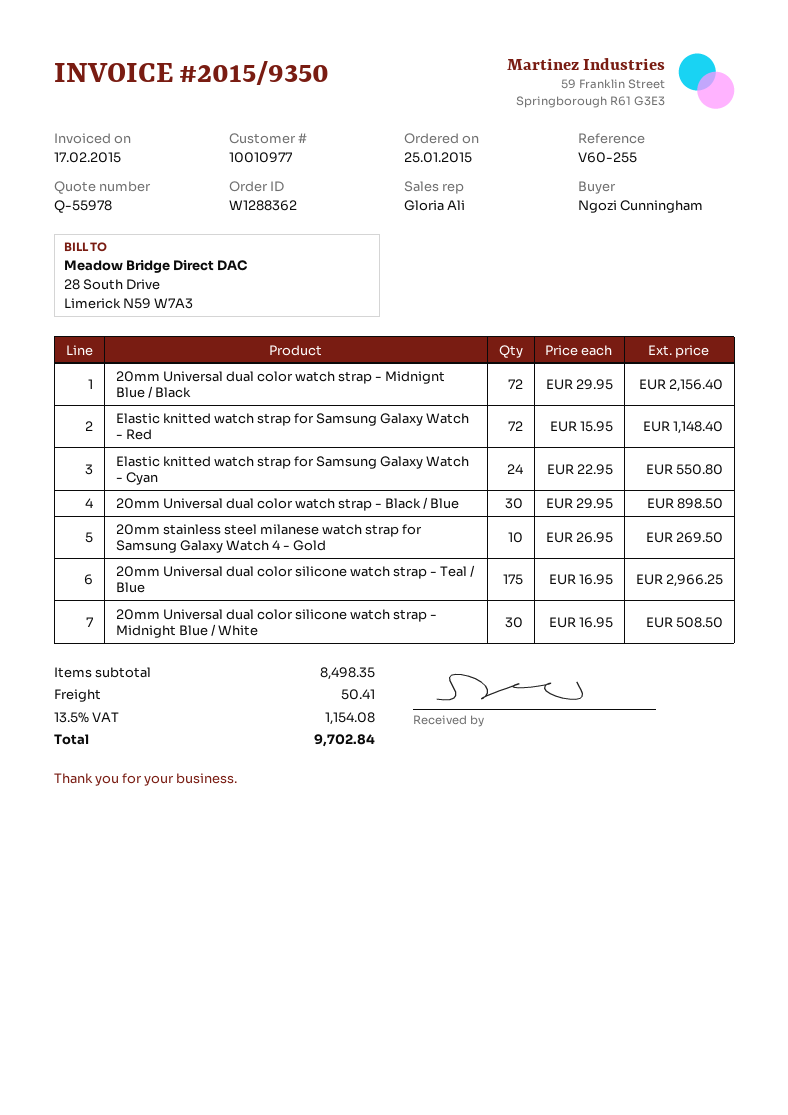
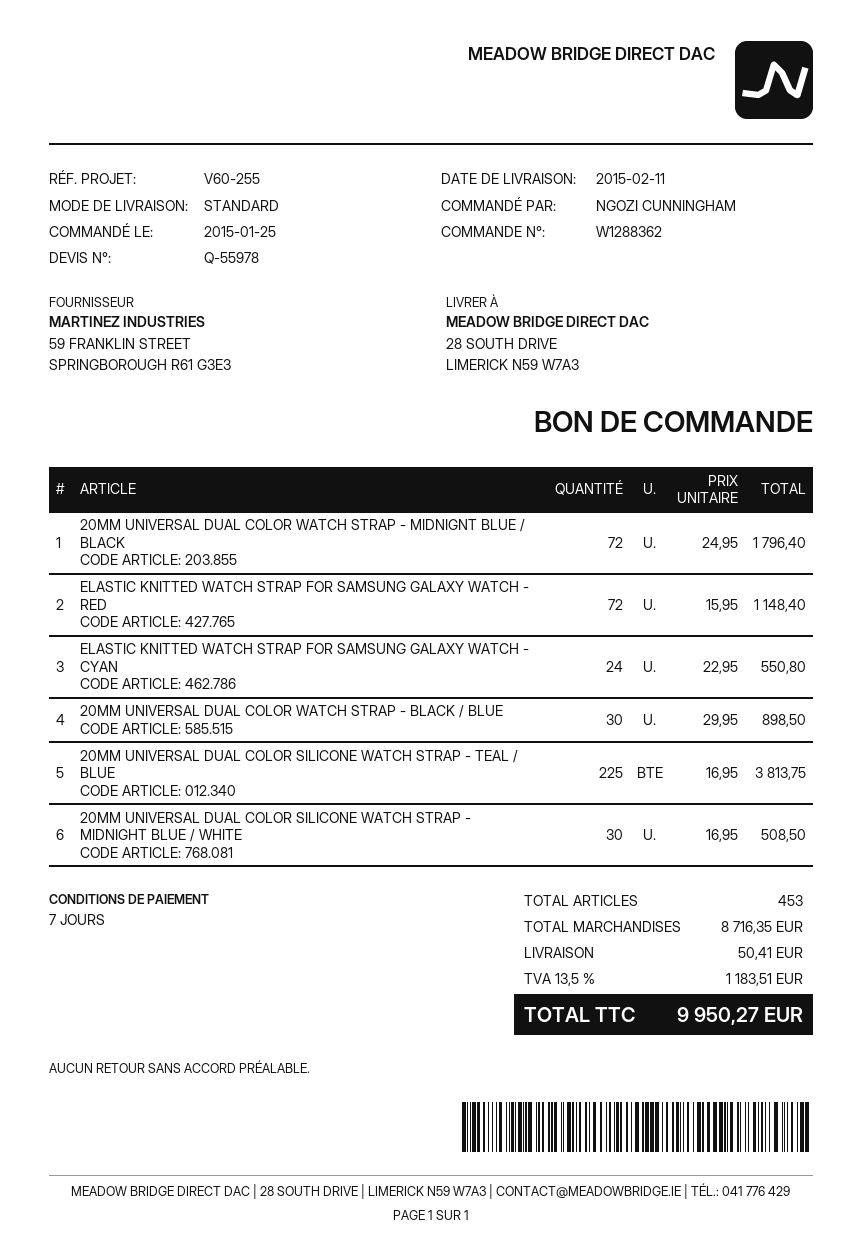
20mm Universal dual color watch strap - Midnignt Blue / Black: 72 x 29.95 = 2156.40 -> 72 x 24.95 = 1796.40
20mm stainless steel milanese watch strap for Samsung Galaxy Watch 4 - Gold: 10 x 26.95 = 269.50 -> none
20mm Universal dual color silicone watch strap - Teal / Blue: 175 x 16.95 = 2966.25 -> 225 x 16.95 = 3813.75
subtotal: 8498.35 -> 8716.35
tax: 13.5% = 1154.08 -> 13.5% = 1183.51
total: 9702.84 -> 9950.27

